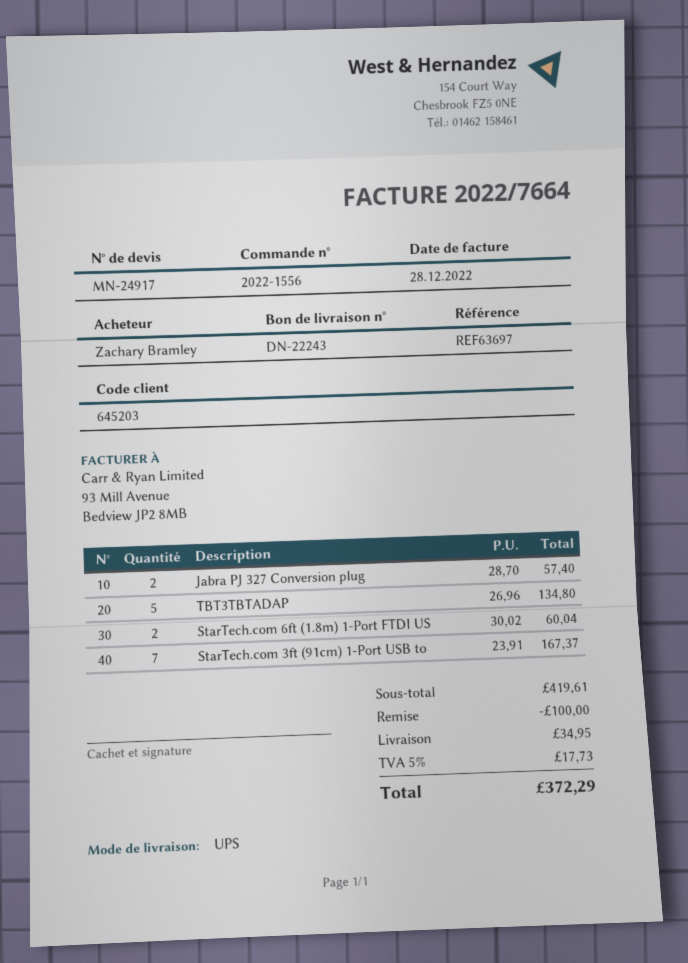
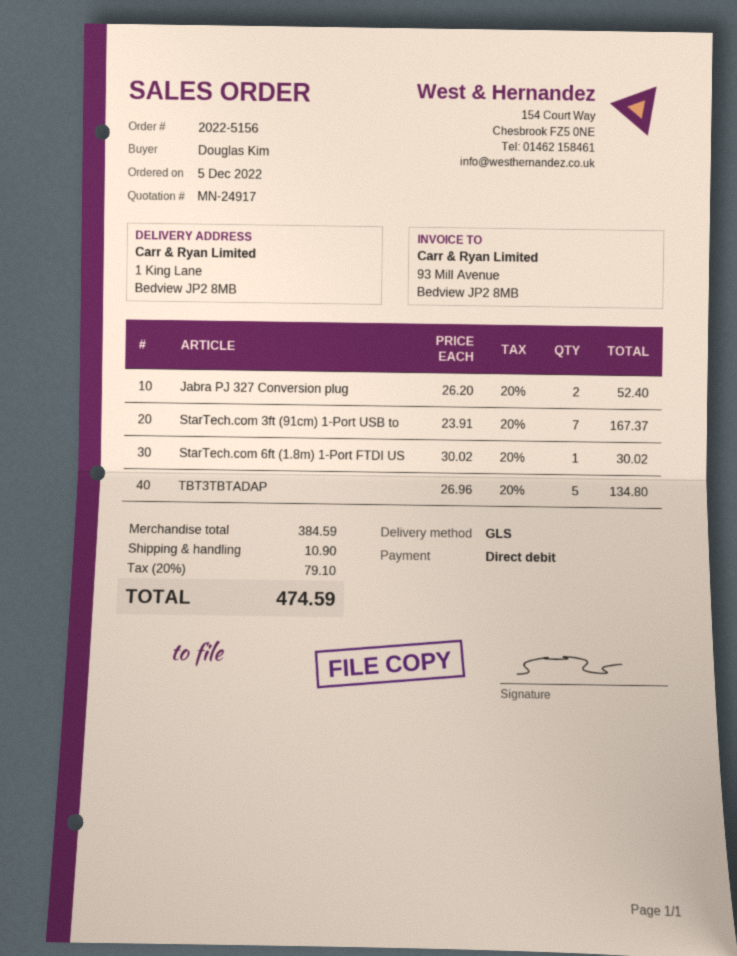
order number: 2022-1556 -> 2022-5156
ordered by: Zachary Bramley -> Douglas Kim
shipping method: UPS -> GLS
Jabra PJ 327 Conversion plug: 2 x 28.70 = 57.40 -> 2 x 26.20 = 52.40
StarTech.com 6ft (1.8m) 1-Port FTDI US: 2 x 30.02 = 60.04 -> 1 x 30.02 = 30.02
subtotal: 419.61 -> 384.59
discount: 100.00 -> none
shipping: 34.95 -> 10.90
tax: 5% = 17.73 -> 20% = 79.10
total: 372.29 -> 474.59

